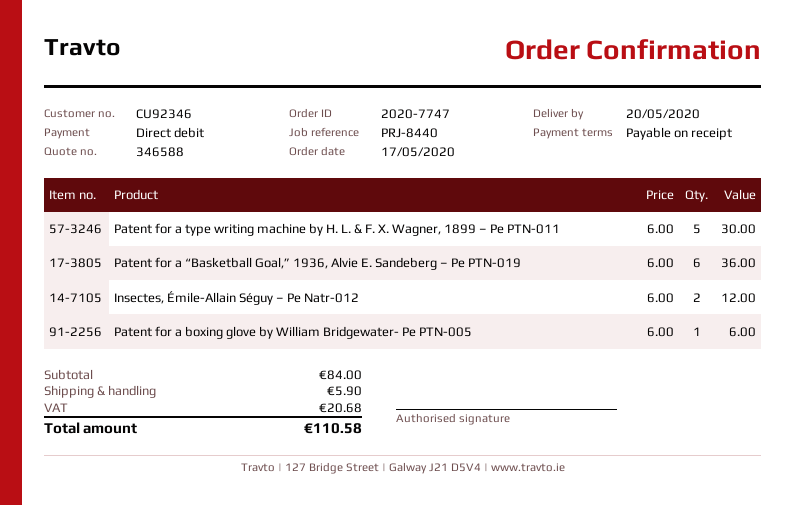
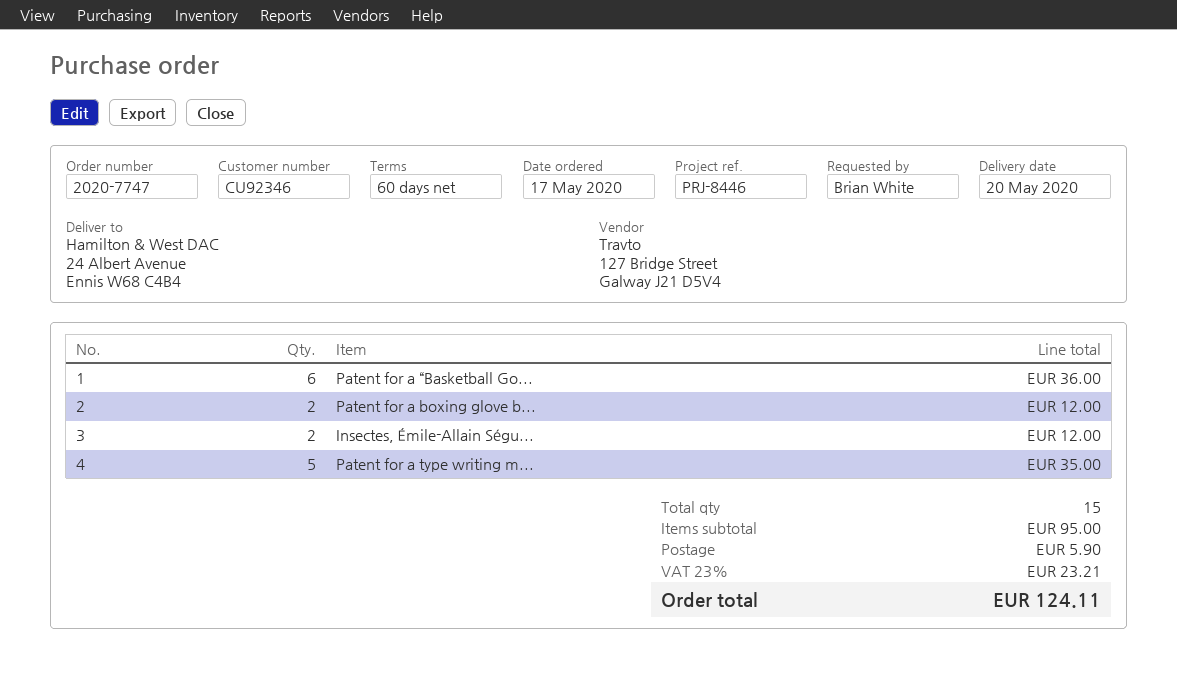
payment terms: on receipt -> 60 days
reference: PRJ-8440 -> PRJ-8446
Patent for a type writing machine by H. L. & F. X. Wagner, 1899 – Pe PTN-011: 5 for 30.00 -> 5 for 35.00
Patent for a boxing glove by William Bridgewater- Pe PTN-005: 1 for 6.00 -> 2 for 12.00
subtotal: 84.00 -> 95.00
tax: 20.68 -> 23.21
total: 110.58 -> 124.11

